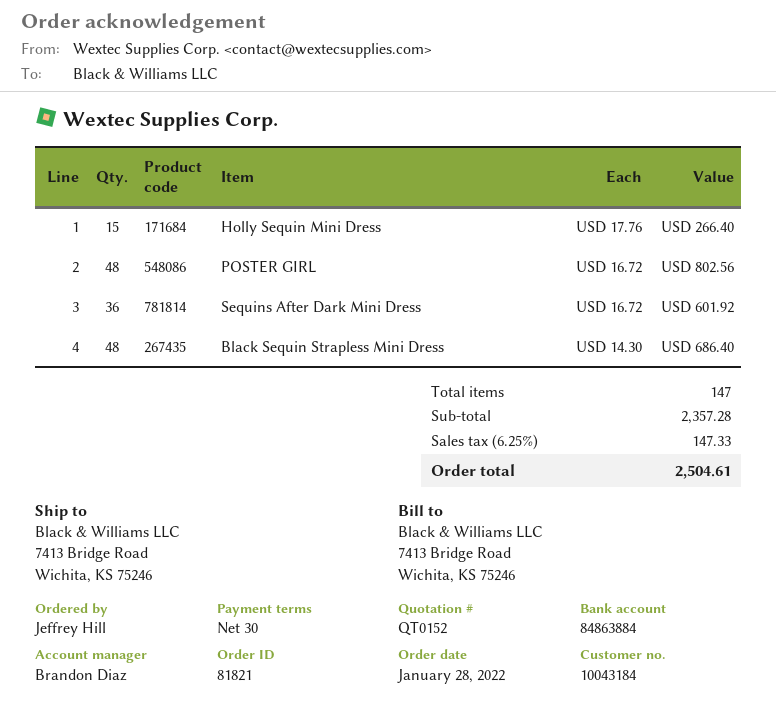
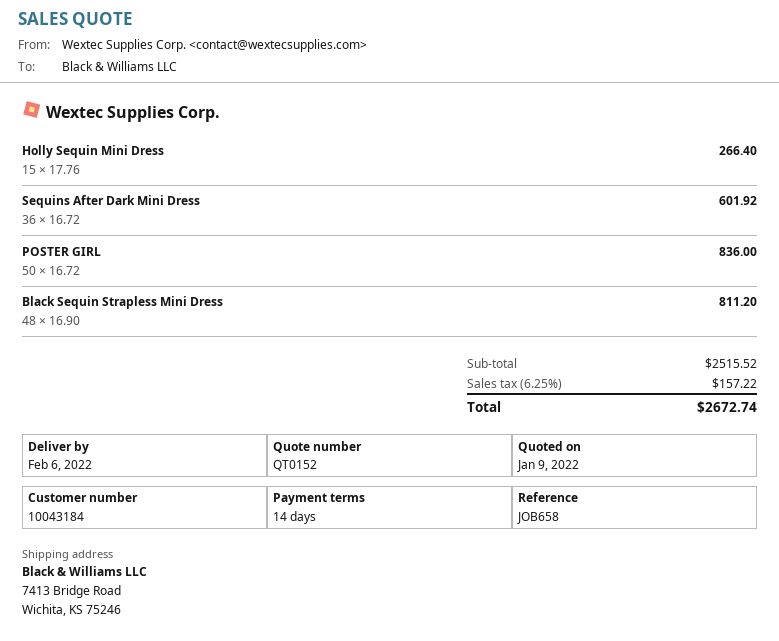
payment terms: 30 days -> 14 days
POSTER GIRL: 48 x 16.72 = 802.56 -> 50 x 16.72 = 836.00
Black Sequin Strapless Mini Dress: 48 x 14.30 = 686.40 -> 48 x 16.90 = 811.20
subtotal: 2357.28 -> 2515.52
tax: 6.25% = 147.33 -> 6.25% = 157.22
total: 2504.61 -> 2672.74

